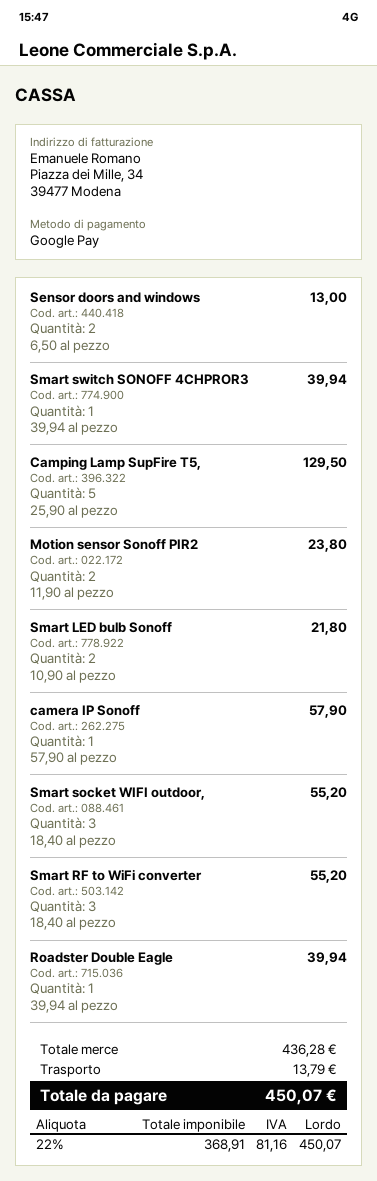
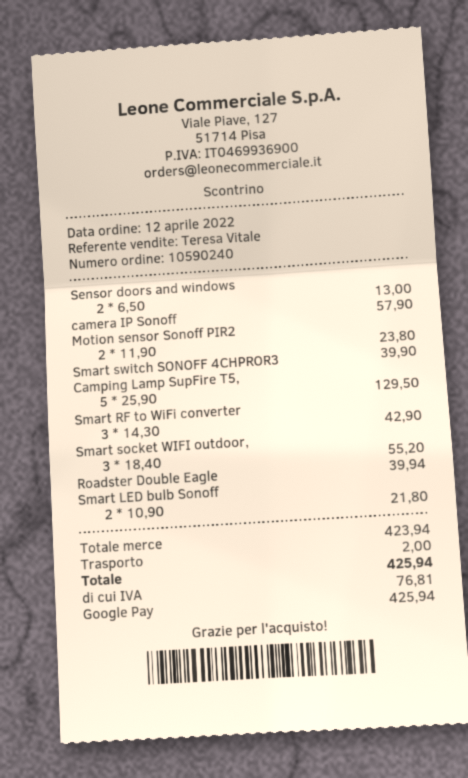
Smart switch SONOFF 4CHPROR3: 1 x 39.94 = 39.94 -> 1 x 39.90 = 39.90
Smart RF to WiFi converter: 3 x 18.40 = 55.20 -> 3 x 14.30 = 42.90
subtotal: 436.28 -> 423.94
shipping: 13.79 -> 2.00
tax: 81.16 -> 76.81
total: 450.07 -> 425.94

